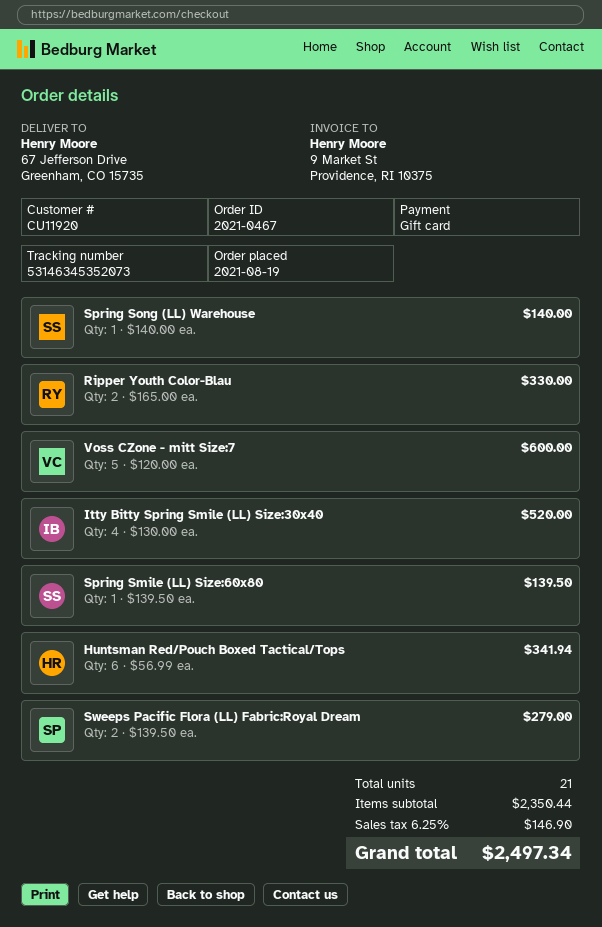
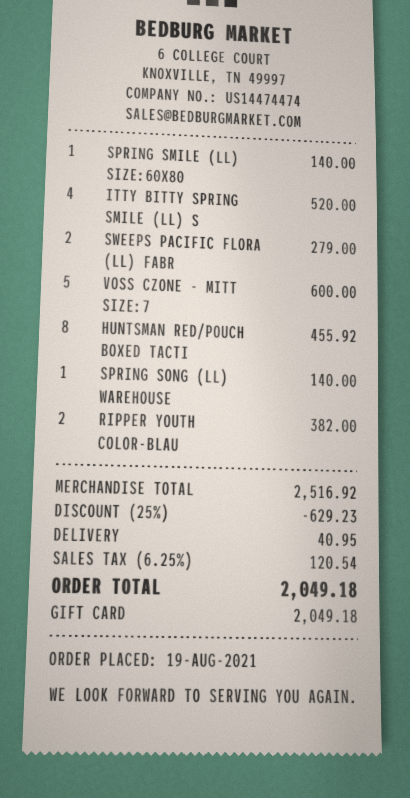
Ripper Youth Color-Blau: 2 for 330.00 -> 2 for 382.00
Spring Smile (LL) Size:60x80: 1 for 139.50 -> 1 for 140.00
Huntsman Red/Pouch Boxed Tactical/Tops: 6 for 341.94 -> 8 for 455.92
subtotal: 2350.44 -> 2516.92
discount: none -> 25% = 629.23
shipping: none -> 40.95
tax: 6.25% = 146.90 -> 6.25% = 120.54
total: 2497.34 -> 2049.18

